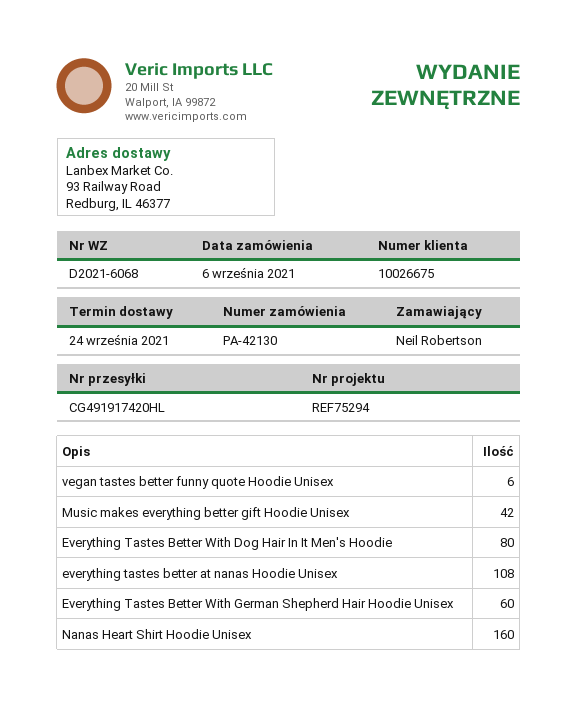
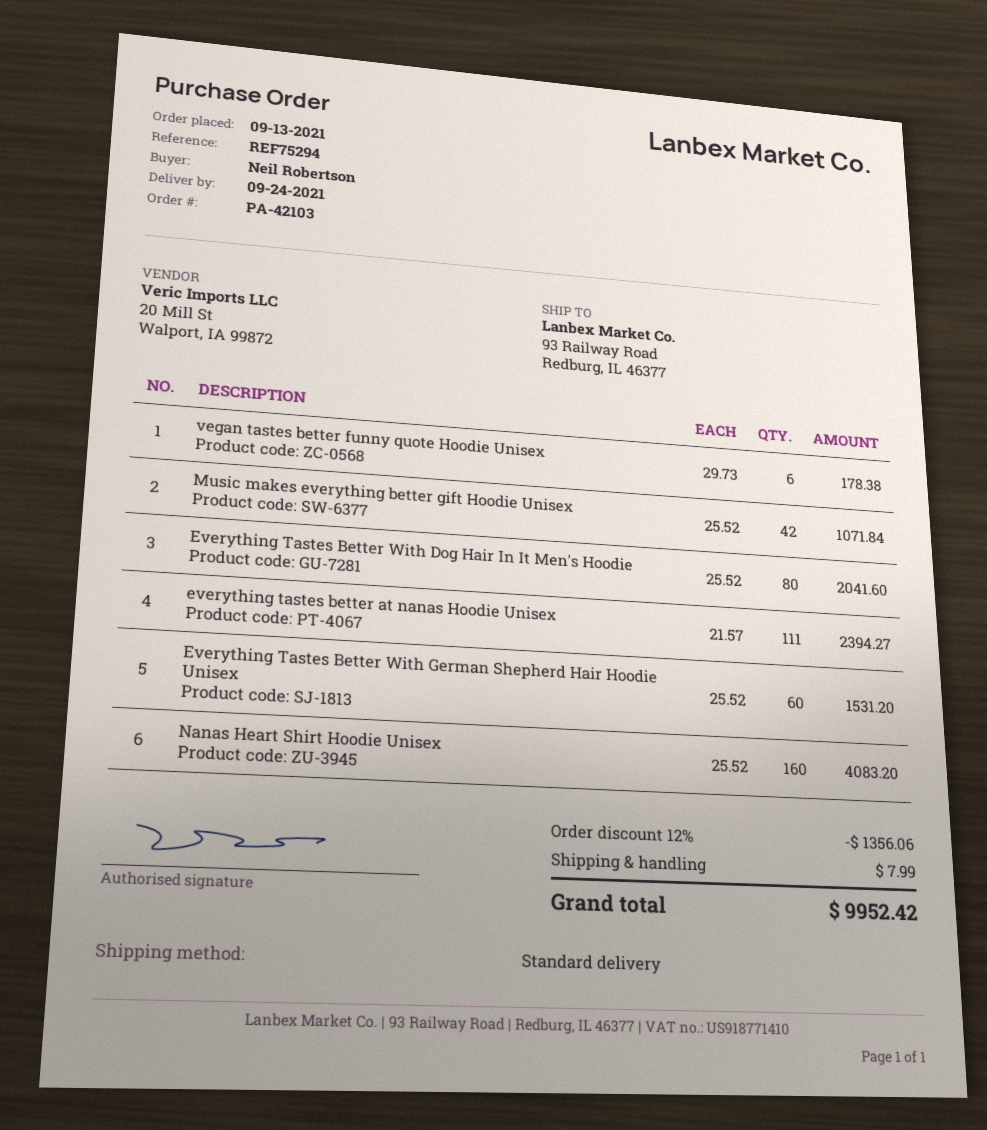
order number: PA-42130 -> PA-42103
order date: 2021-09-06 -> 2021-09-13
everything tastes better at nanas Hoodie Unisex: 108 -> 111

